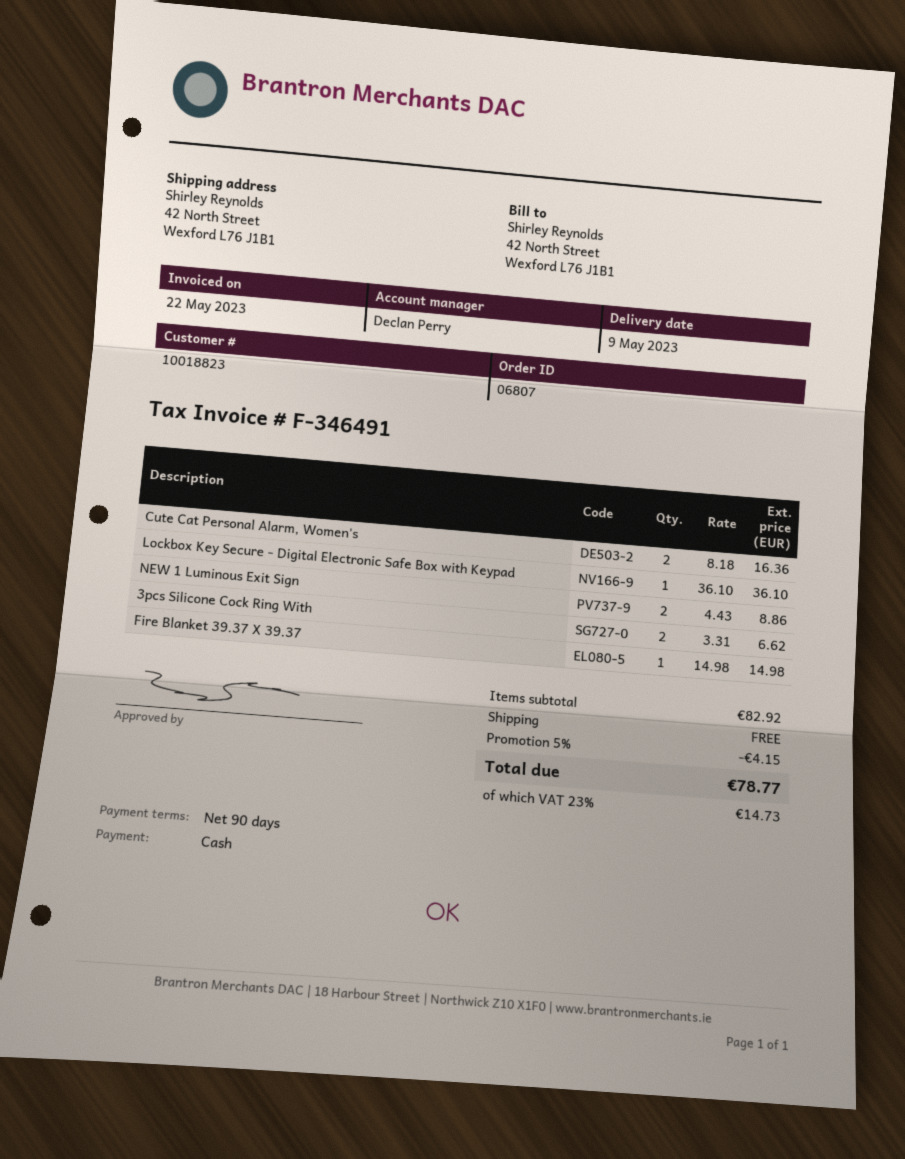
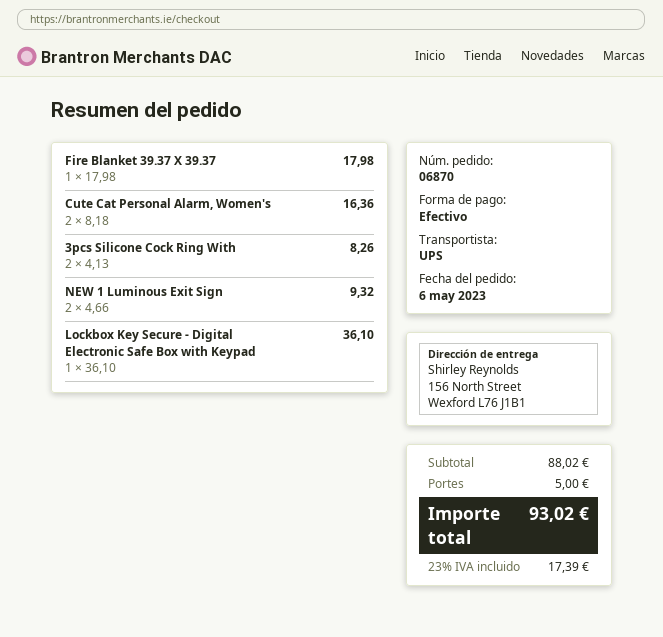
order number: 06807 -> 06870
ship to: 42 North Street, Wexford L76 J1B1 -> 156 North Street, Wexford L76 J1B1
NEW 1 Luminous Exit Sign: 2 x 4.43 = 8.86 -> 2 x 4.66 = 9.32
3pcs Silicone Cock Ring With: 2 x 3.31 = 6.62 -> 2 x 4.13 = 8.26
Fire Blanket 39.37 X 39.37: 1 x 14.98 = 14.98 -> 1 x 17.98 = 17.98
subtotal: 82.92 -> 88.02
discount: 5% = 4.15 -> none
shipping: 0.00 -> 5.00
tax: 23% = 14.73 -> 23% = 17.39
total: 78.77 -> 93.02

